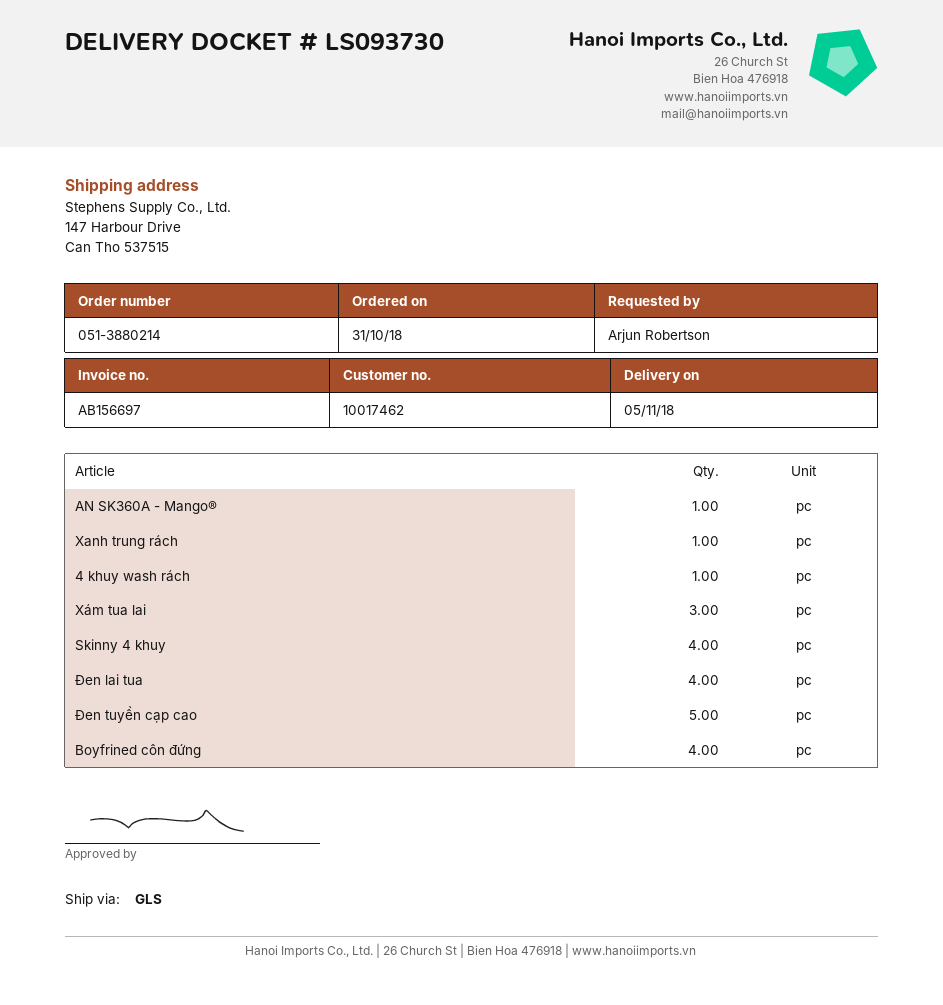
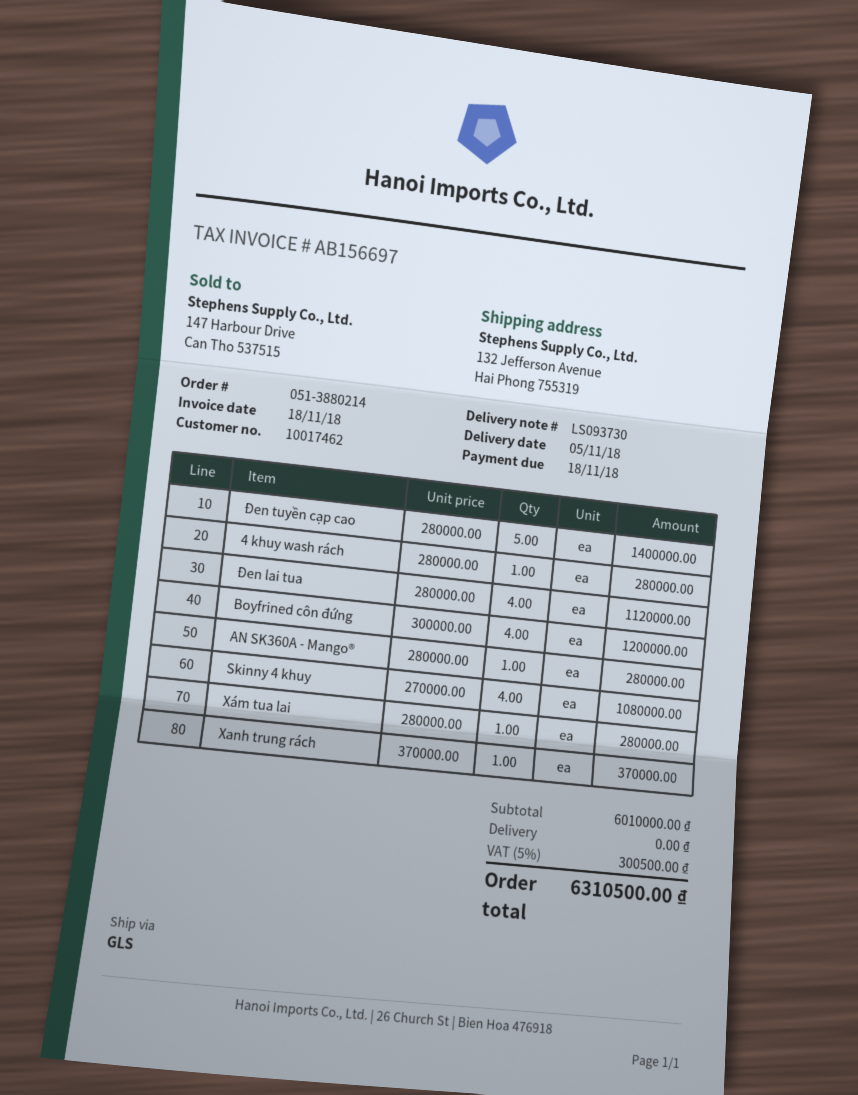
ship to: 147 Harbour Drive, Can Tho 537515 -> 132 Jefferson Avenue, Hai Phong 755319
Xám tua lai: 3 -> 1

